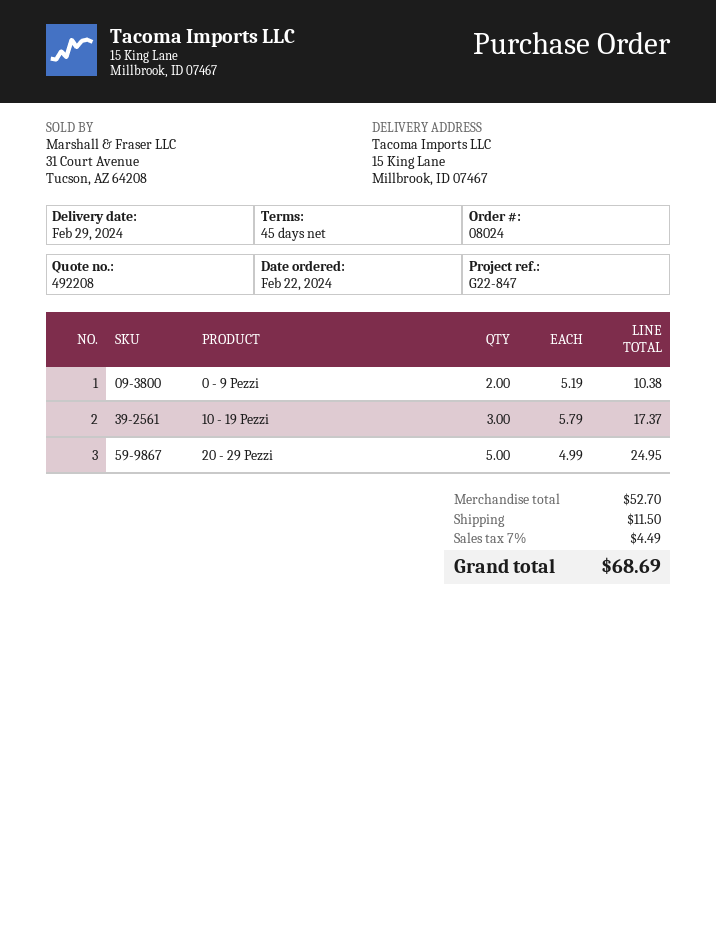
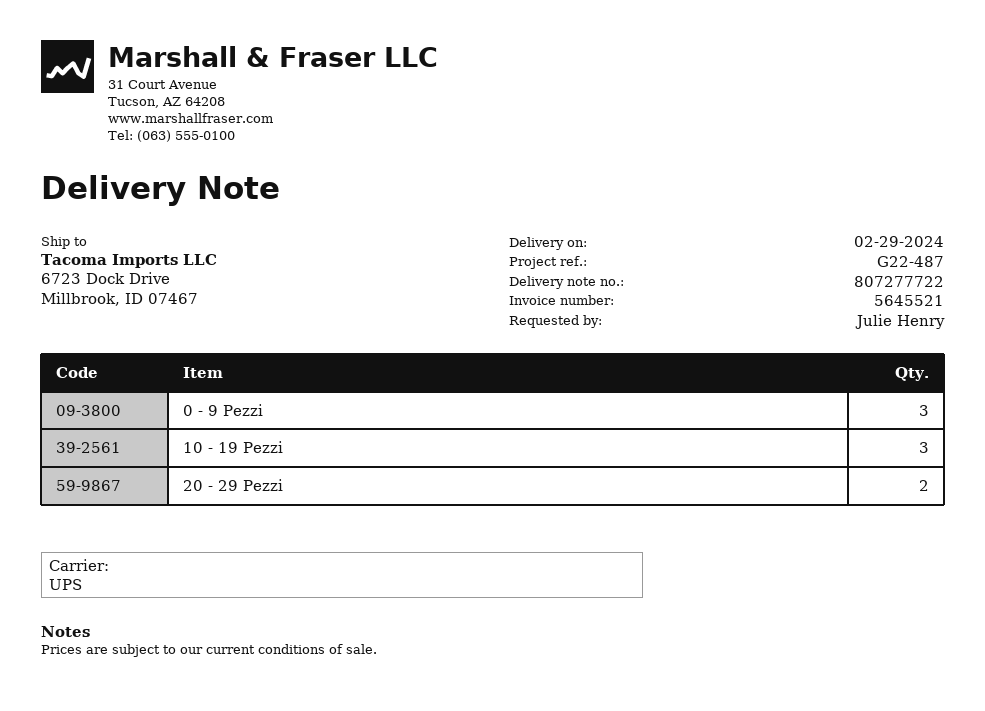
reference: G22-847 -> G22-487
ship to: 15 King Lane, Millbrook, ID 07467 -> 6723 Dock Drive, Millbrook, ID 07467
0 - 9 Pezzi: 2 -> 3
20 - 29 Pezzi: 5 -> 2

